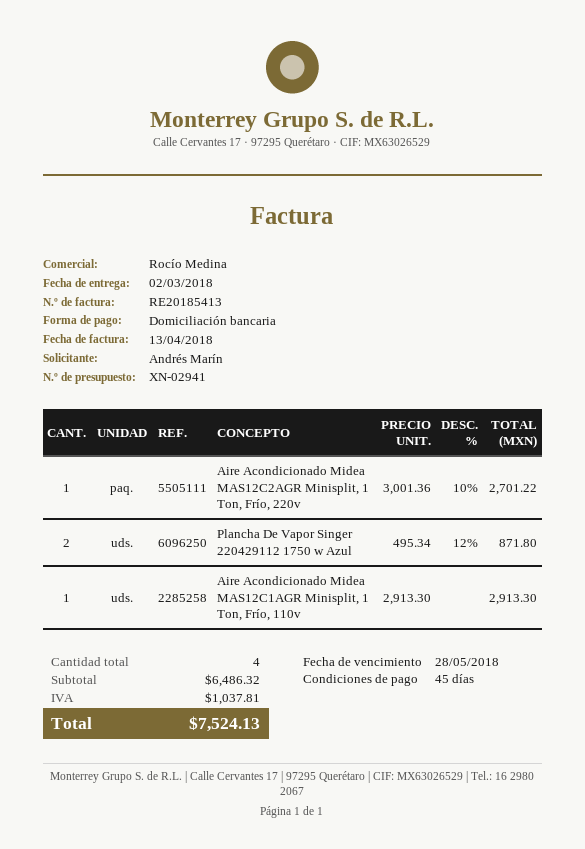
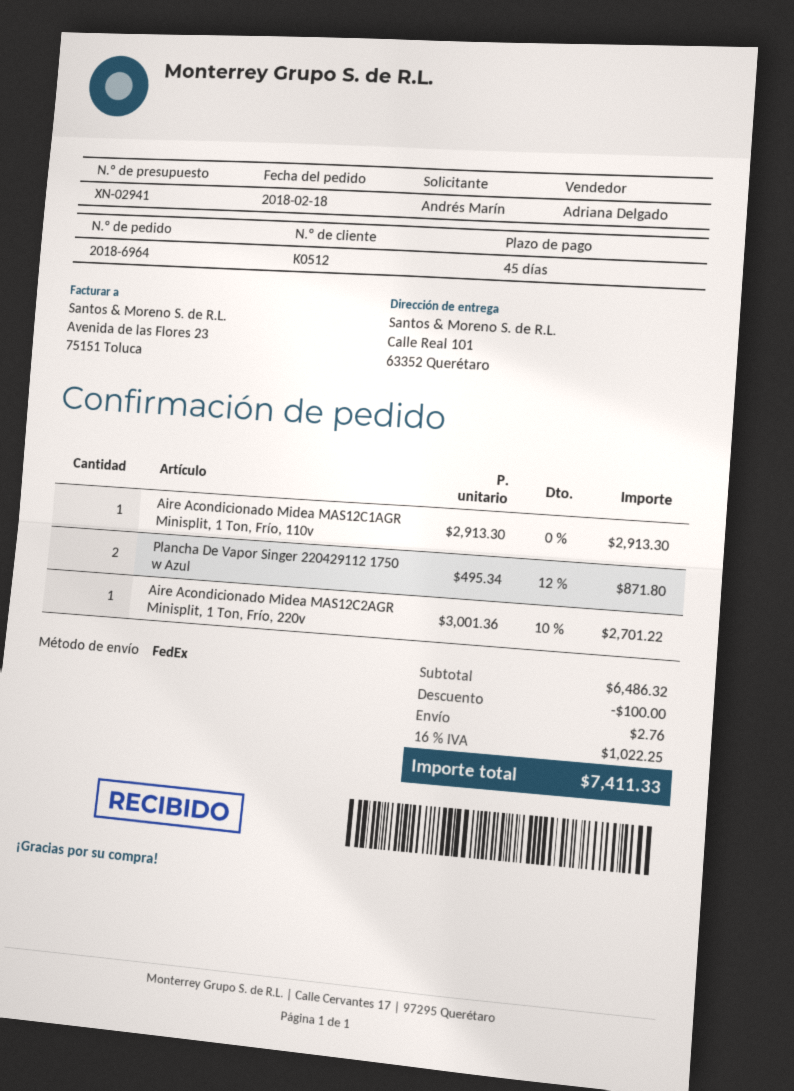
sales rep: Rocío Medina -> Adriana Delgado
discount: none -> 100.00
shipping: none -> 2.76
tax: 1037.81 -> 1022.25
total: 7524.13 -> 7411.33

